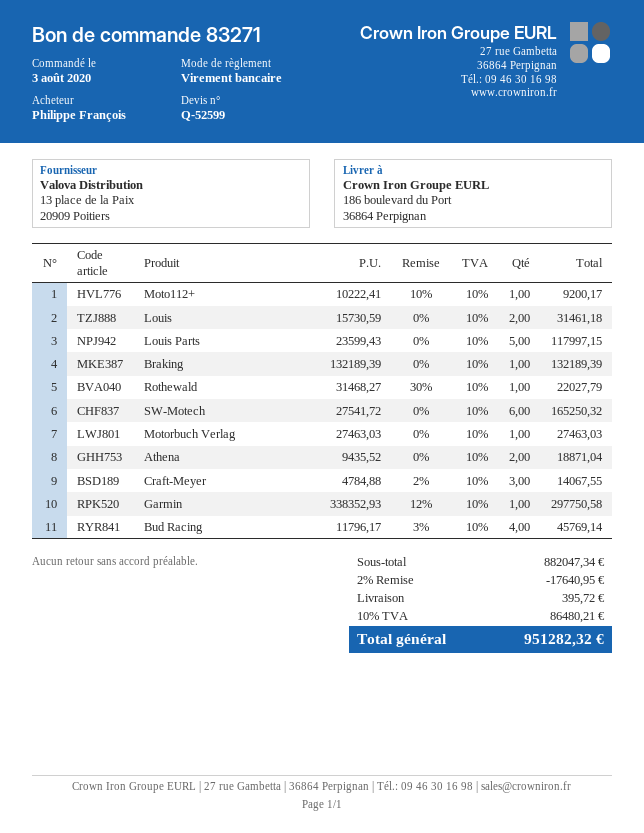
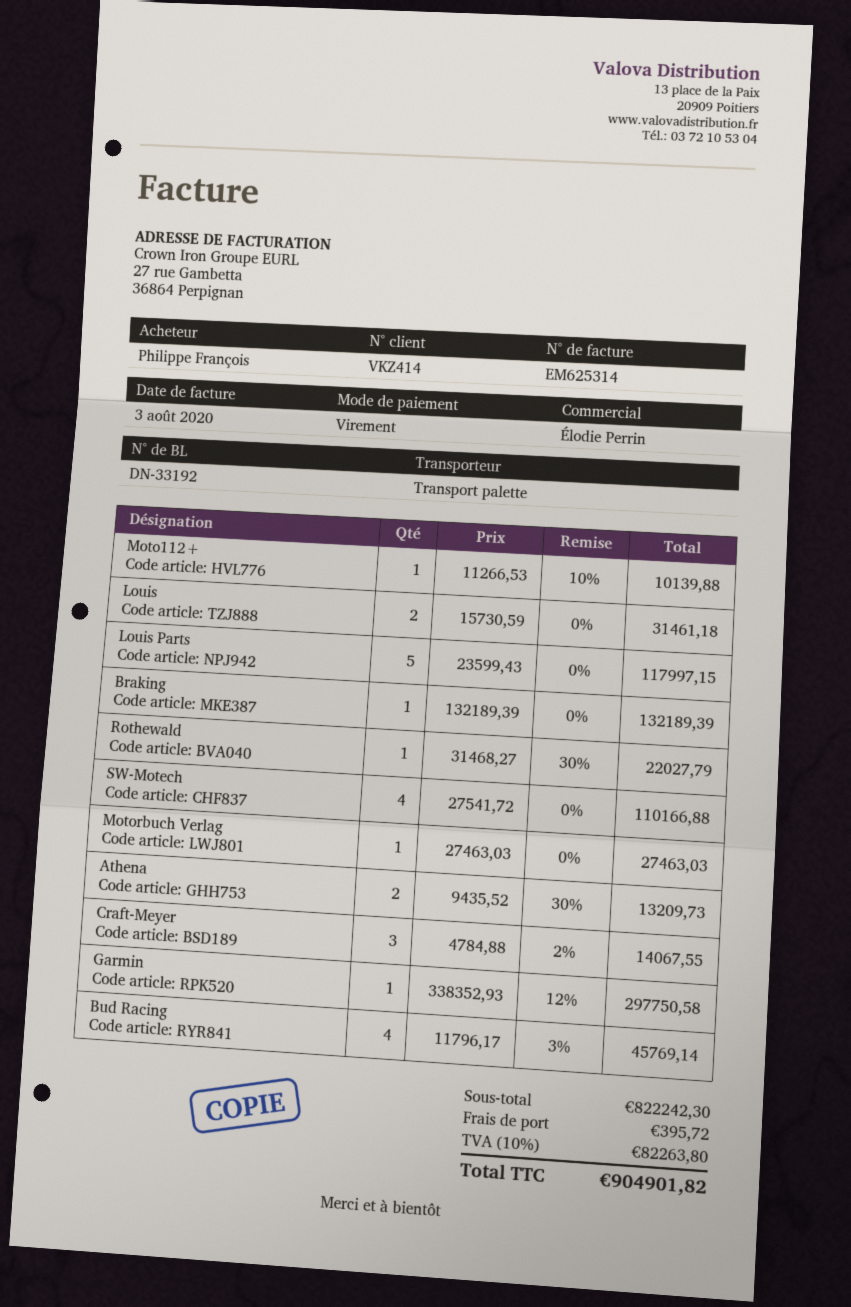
Moto112+: 1 x 10222.41 - 10% = 9200.17 -> 1 x 11266.53 - 10% = 10139.88
SW-Motech: 6 x 27541.72 = 165250.32 -> 4 x 27541.72 = 110166.88
Athena: 2 x 9435.52 = 18871.04 -> 2 x 9435.52 - 30% = 13209.73
subtotal: 882047.34 -> 822242.30
discount: 2% = 17640.95 -> none
tax: 10% = 86480.21 -> 10% = 82263.80
total: 951282.32 -> 904901.82

